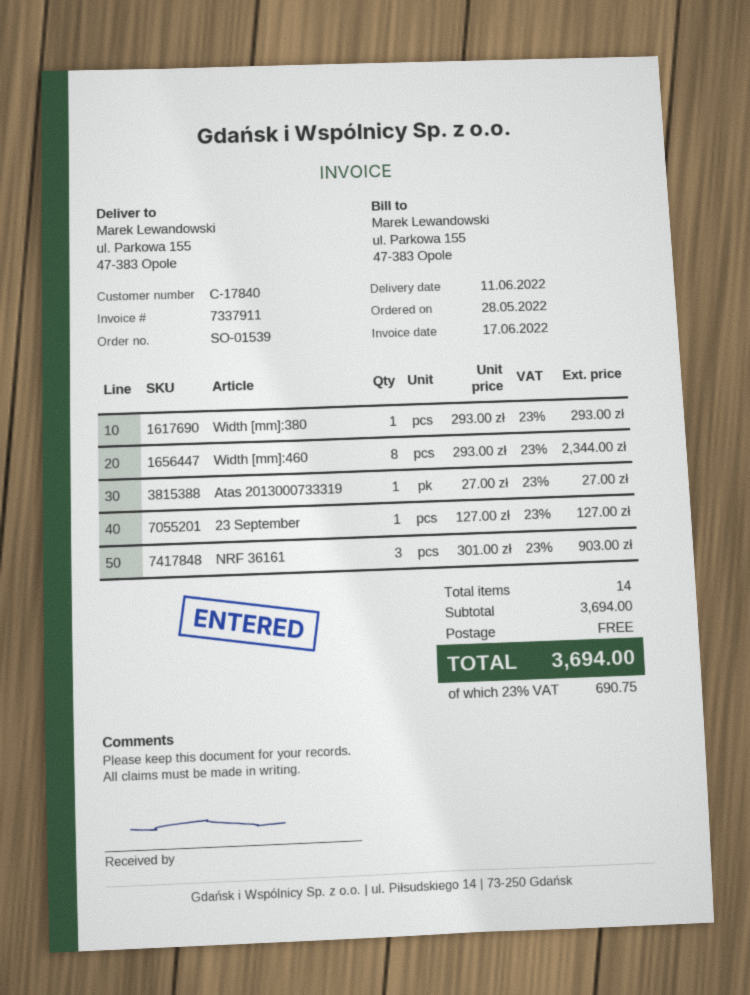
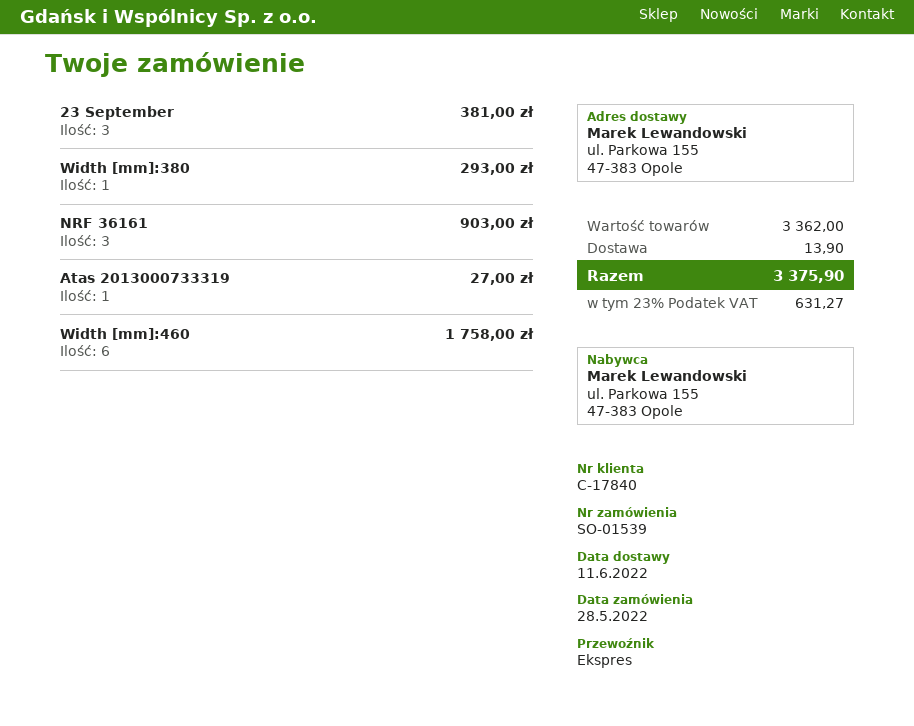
Width [mm]:460: 8 for 2344.00 -> 6 for 1758.00
23 September: 1 for 127.00 -> 3 for 381.00
subtotal: 3694.00 -> 3362.00
shipping: 0.00 -> 13.90
tax: 23% = 690.75 -> 23% = 631.27
total: 3694.00 -> 3375.90

